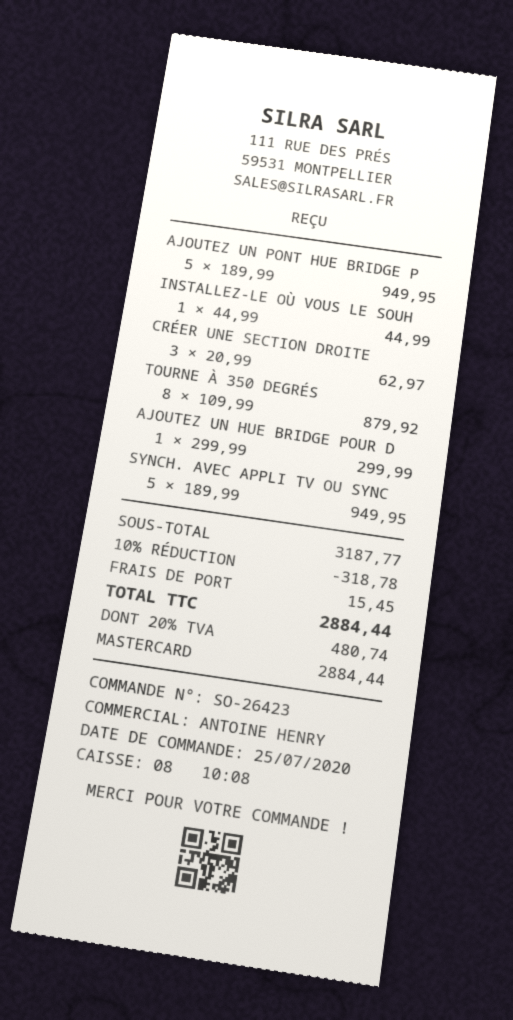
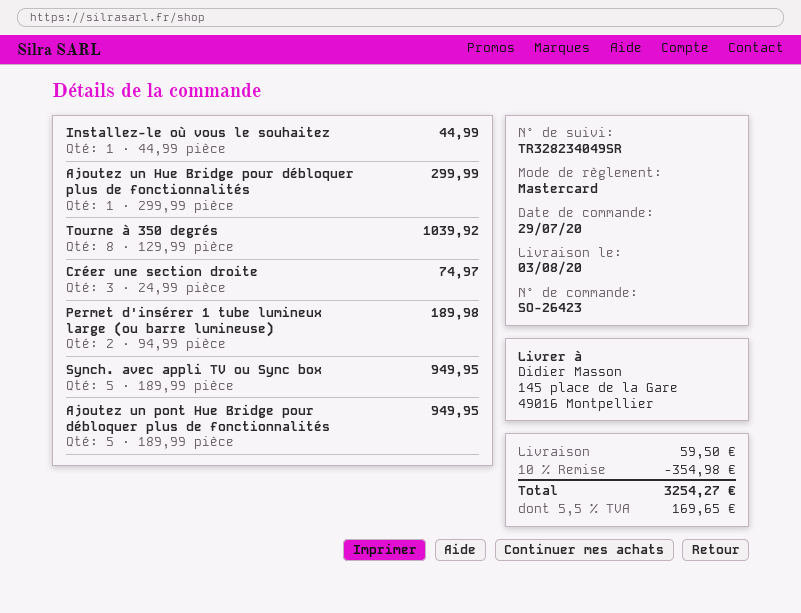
order date: 2020-07-25 -> 2020-07-29
CRÉER UNE SECTION DROITE: 3 x 20.99 = 62.97 -> 3 x 24.99 = 74.97
TOURNE À 350 DEGRÉS: 8 x 109.99 = 879.92 -> 8 x 129.99 = 1039.92
Permet d'insérer 1 tube lumineux large (ou barre lumineuse): none -> 2 x 94.99 = 189.98
discount: 10% = 318.78 -> 10% = 354.98
shipping: 15.45 -> 59.50
tax: 20% = 480.74 -> 5.5% = 169.65
total: 2884.44 -> 3254.27

